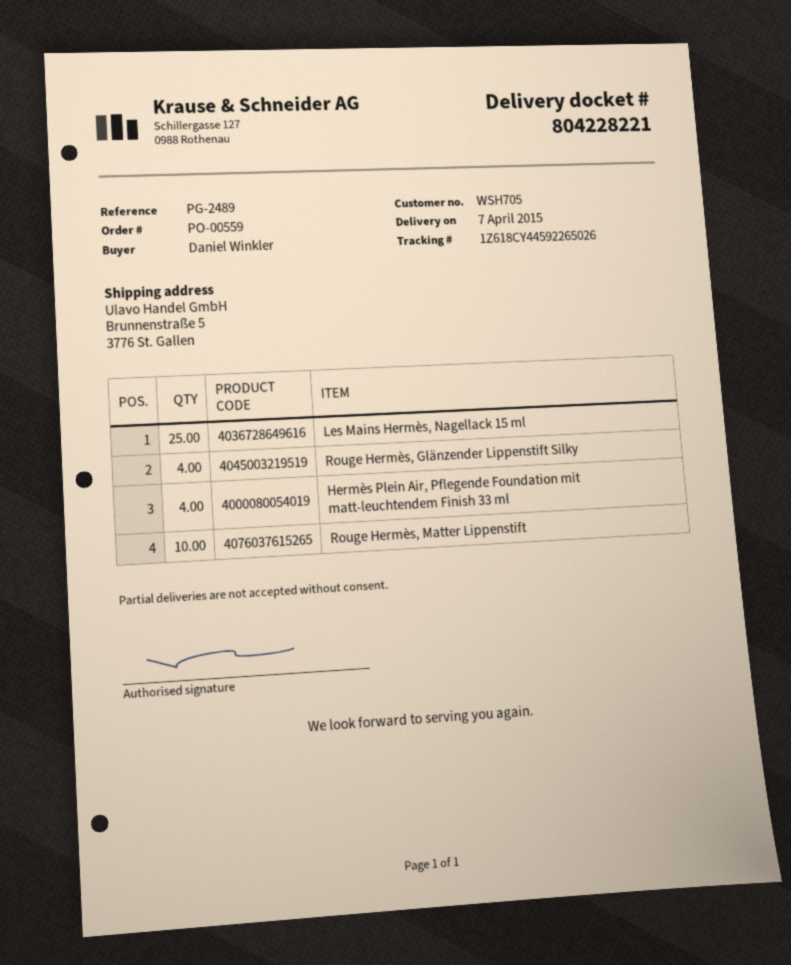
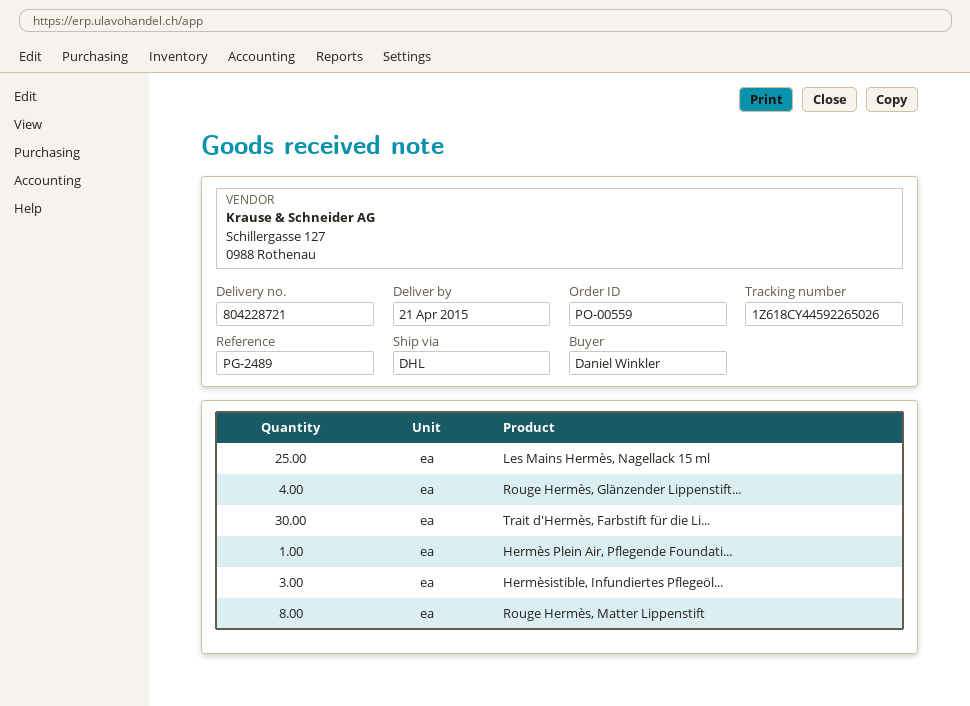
delivery note number: 804228221 -> 804228721
delivery date: 2015-04-07 -> 2015-04-21
Hermès Plein Air, Pflegende Foundation mit matt-leuchtendem Finish 33 ml: 4 -> 1
Rouge Hermès, Matter Lippenstift: 10 -> 8
Trait d'Hermès, Farbstift für die Li...: none -> 30
Hermèsistible, Infundiertes Pflegeöl...: none -> 3

